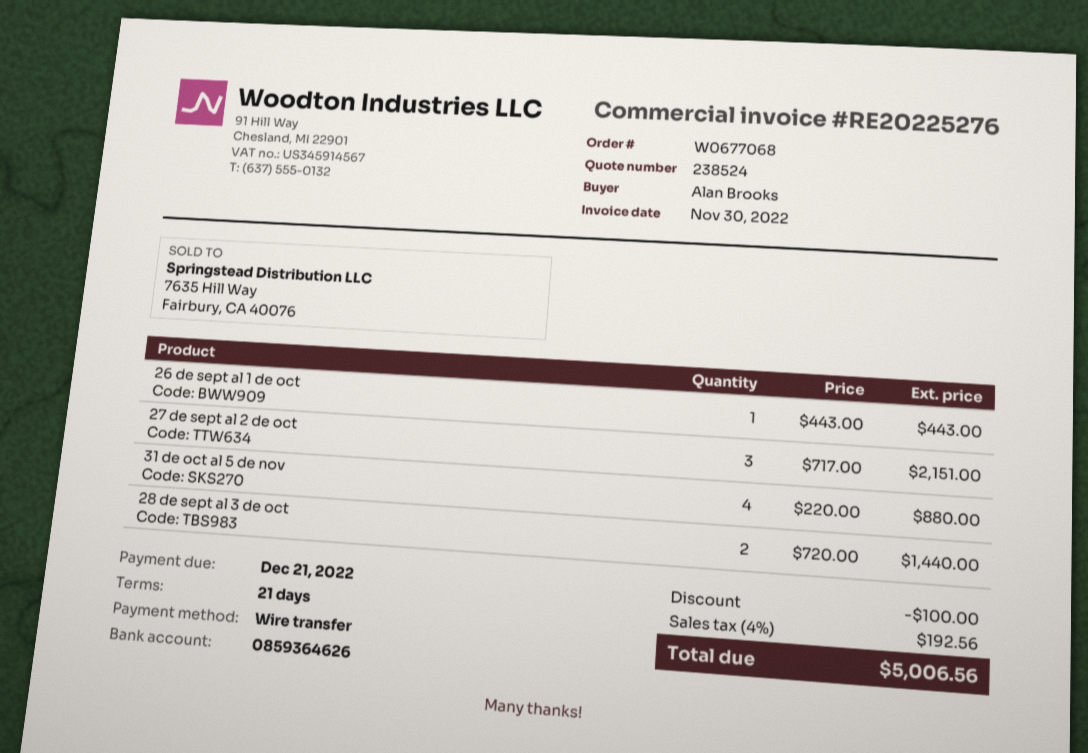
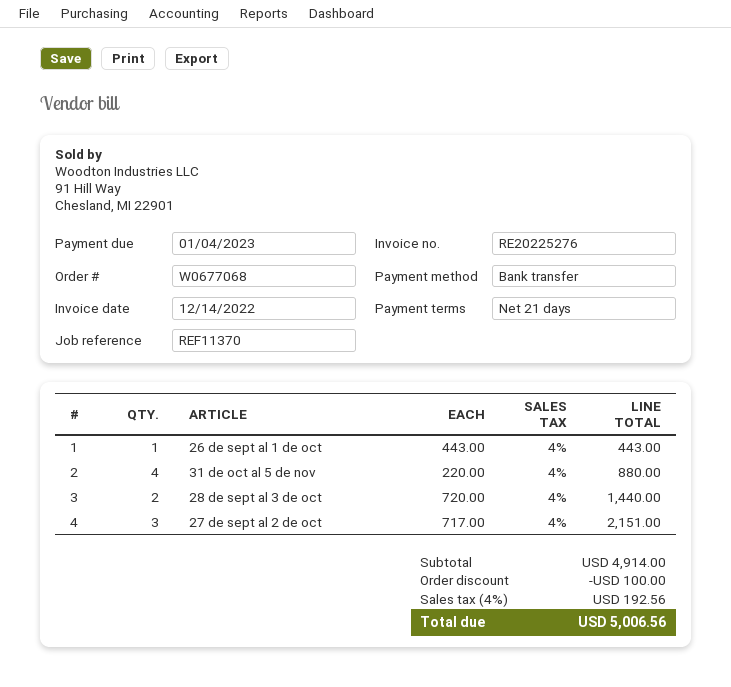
invoice date: 2022-11-30 -> 2022-12-14
due date: 2022-12-21 -> 2023-01-04

